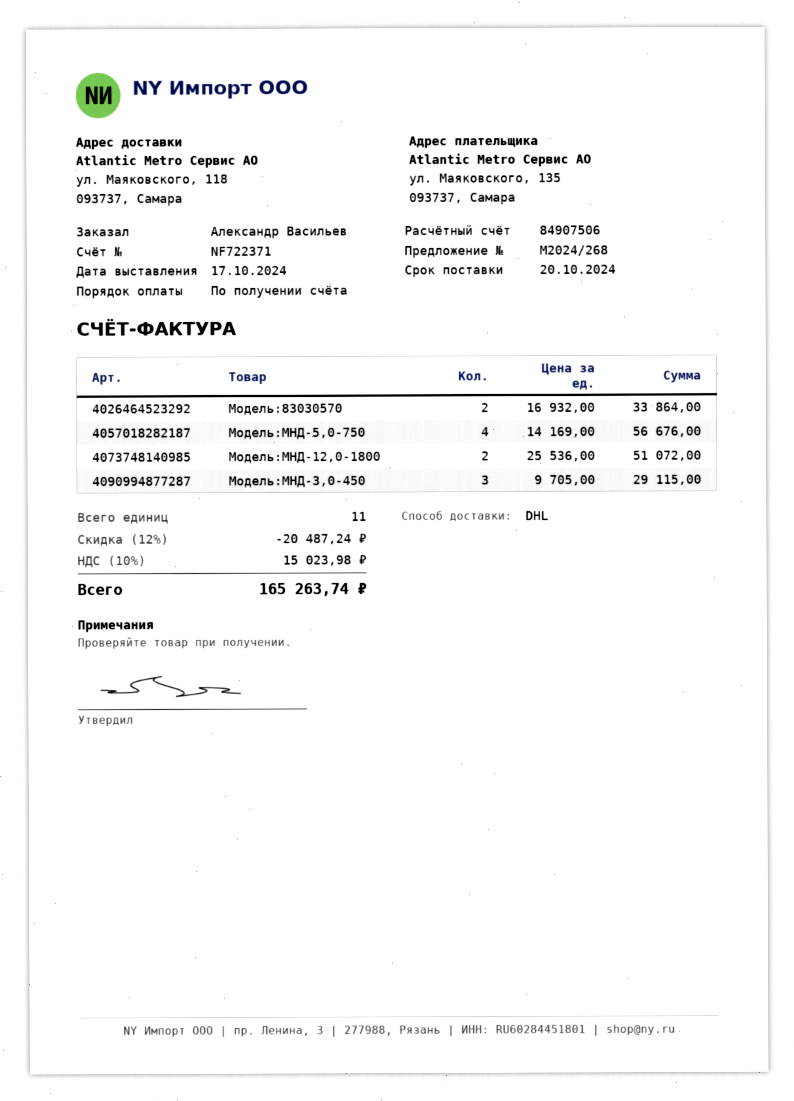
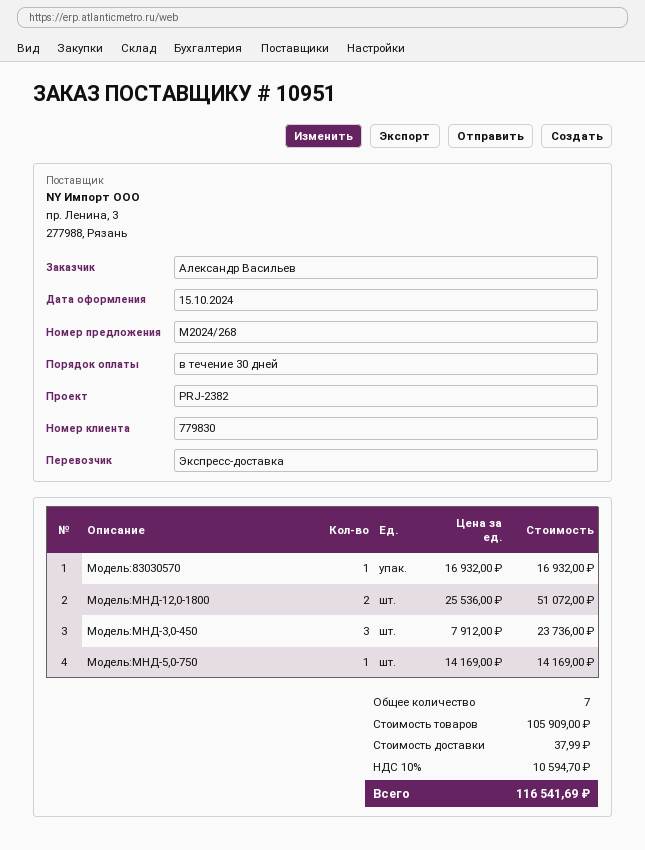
payment terms: on receipt -> 30 days
shipping method: DHL -> express
Модель:83030570: 2 x 16932.00 = 33864.00 -> 1 x 16932.00 = 16932.00
Модель:МНД-5,0-750: 4 x 14169.00 = 56676.00 -> 1 x 14169.00 = 14169.00
Модель:МНД-3,0-450: 3 x 9705.00 = 29115.00 -> 3 x 7912.00 = 23736.00
total quantity: 11 -> 7
discount: 12% = 20487.24 -> none
shipping: none -> 37.99
tax: 10% = 15023.98 -> 10% = 10594.70
total: 165263.74 -> 116541.69

